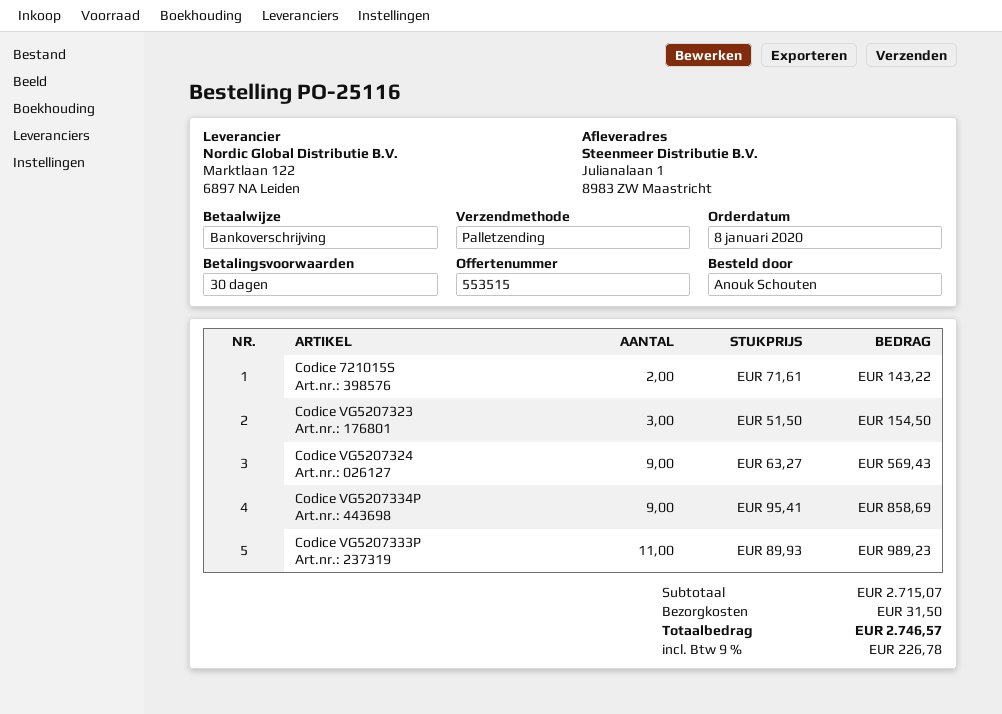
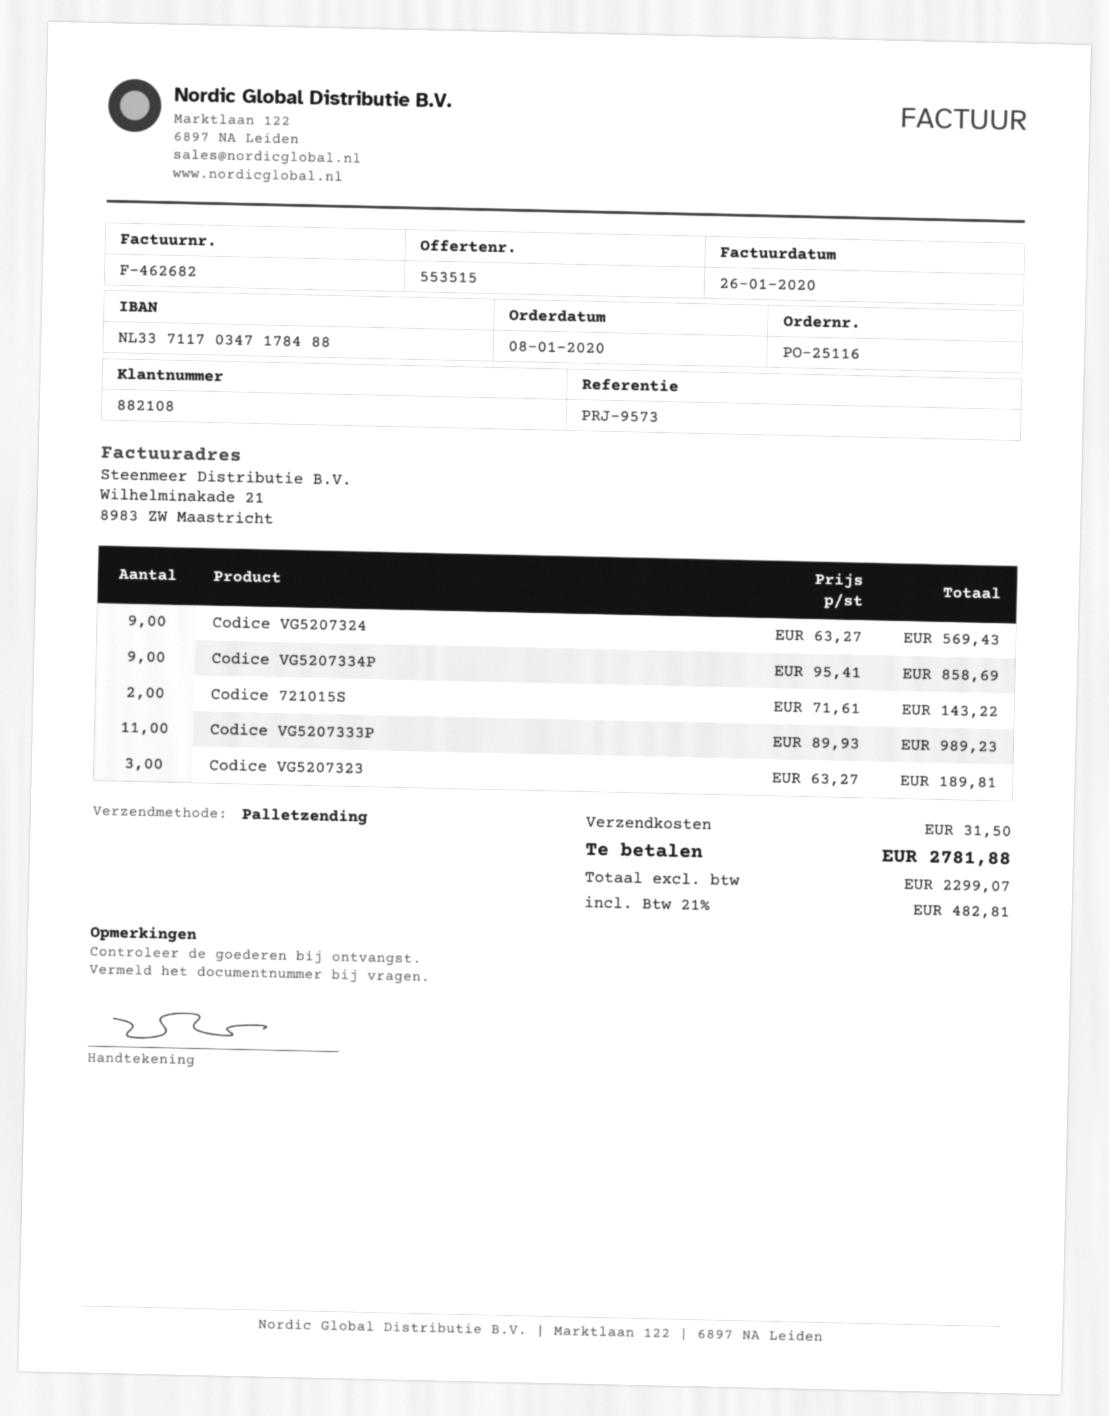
Codice VG5207323: 3 x 51.50 = 154.50 -> 3 x 63.27 = 189.81
tax: 9% = 226.78 -> 21% = 482.81
total: 2746.57 -> 2781.88

